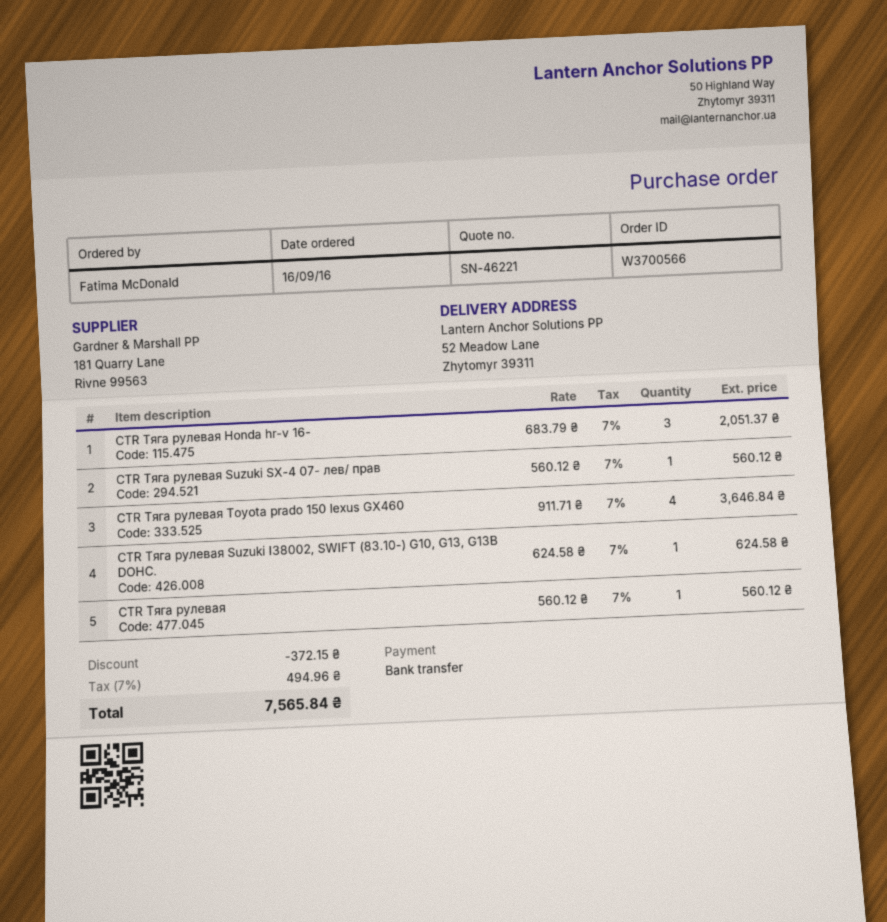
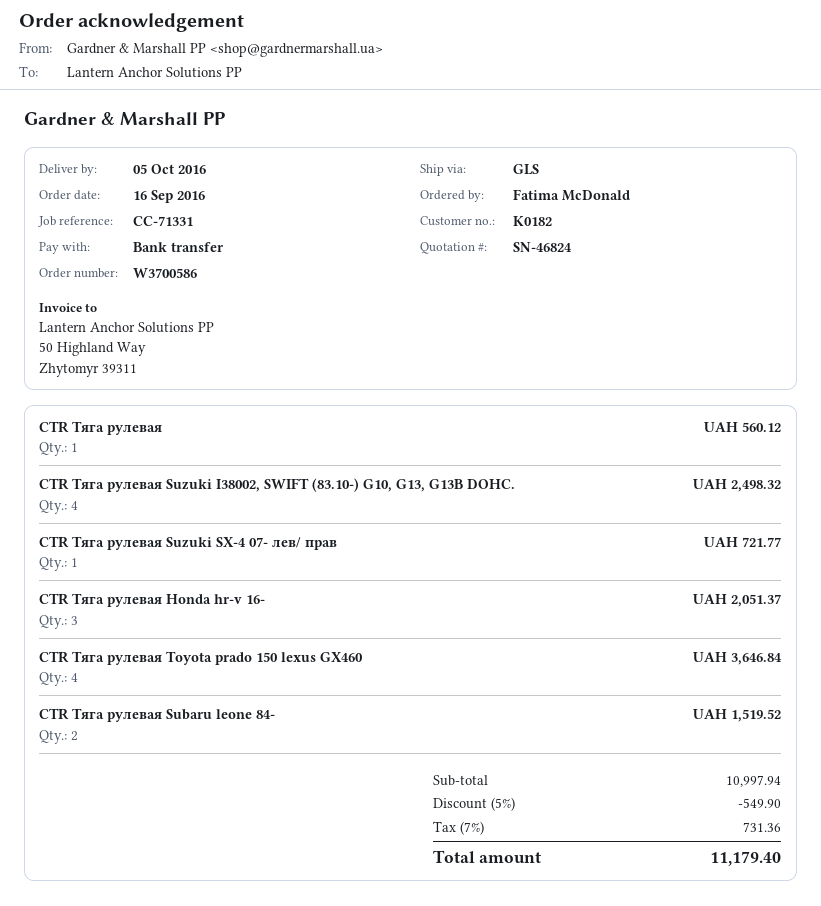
quote number: SN-46221 -> SN-46824
order number: W3700566 -> W3700586
CTR Тяга рулевая Suzuki SX-4 07- лев/ прав: 1 for 560.12 -> 1 for 721.77
CTR Тяга рулевая Suzuki I38002, SWIFT (83.10-) G10, G13, G13B DOHC.: 1 for 624.58 -> 4 for 2498.32
CTR Тяга рулевая Subaru leone 84-: none -> 2 for 1519.52
discount: 372.15 -> 549.90
tax: 7% = 494.96 -> 7% = 731.36
total: 7565.84 -> 11179.40

